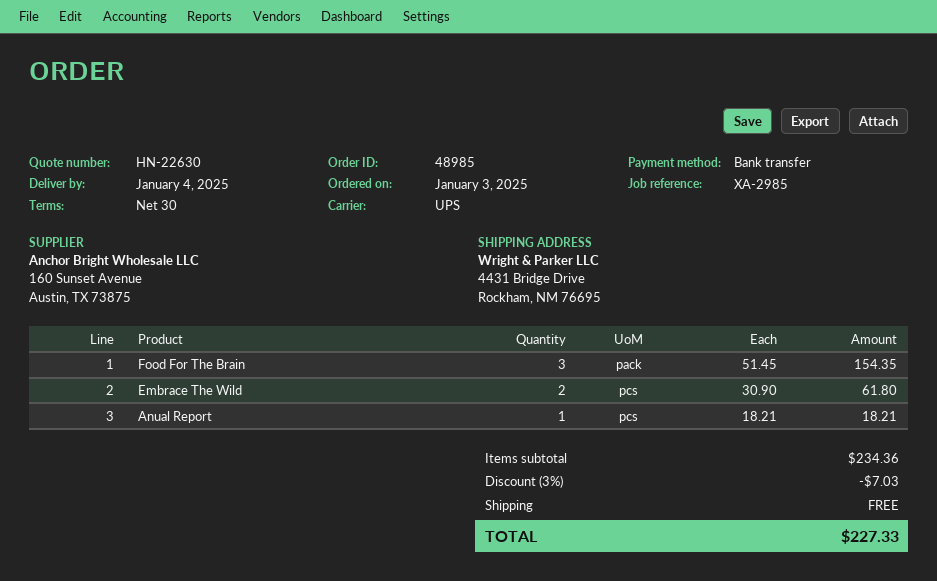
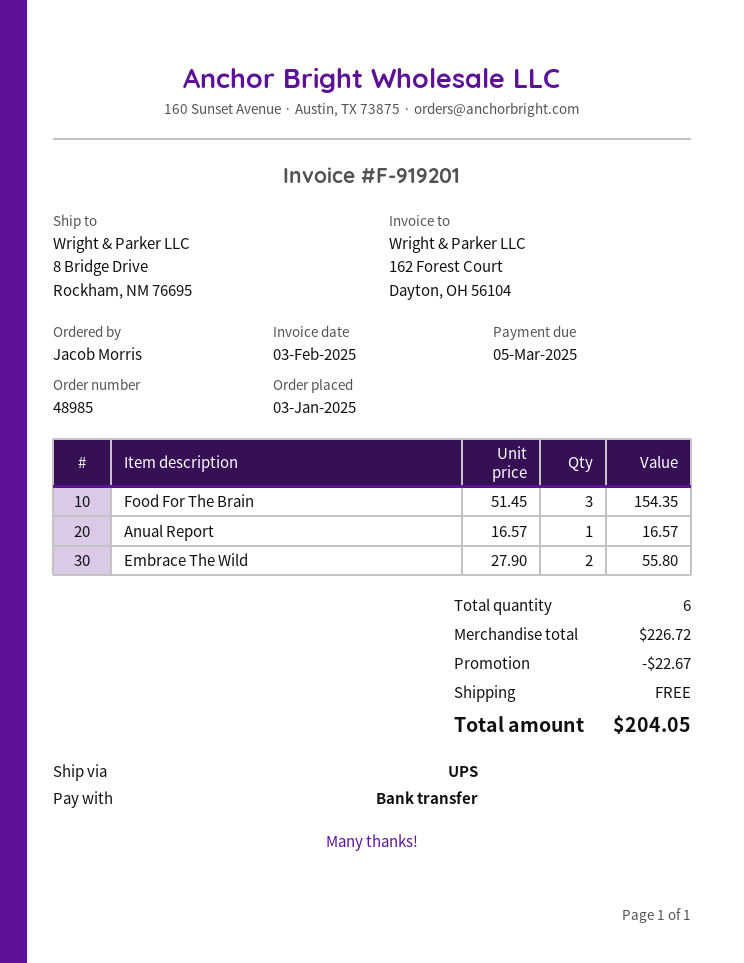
ship to: 4431 Bridge Drive, Rockham, NM 76695 -> 8 Bridge Drive, Rockham, NM 76695
Embrace The Wild: 2 x 30.90 = 61.80 -> 2 x 27.90 = 55.80
Anual Report: 1 x 18.21 = 18.21 -> 1 x 16.57 = 16.57
subtotal: 234.36 -> 226.72
discount: 7.03 -> 22.67
total: 227.33 -> 204.05

